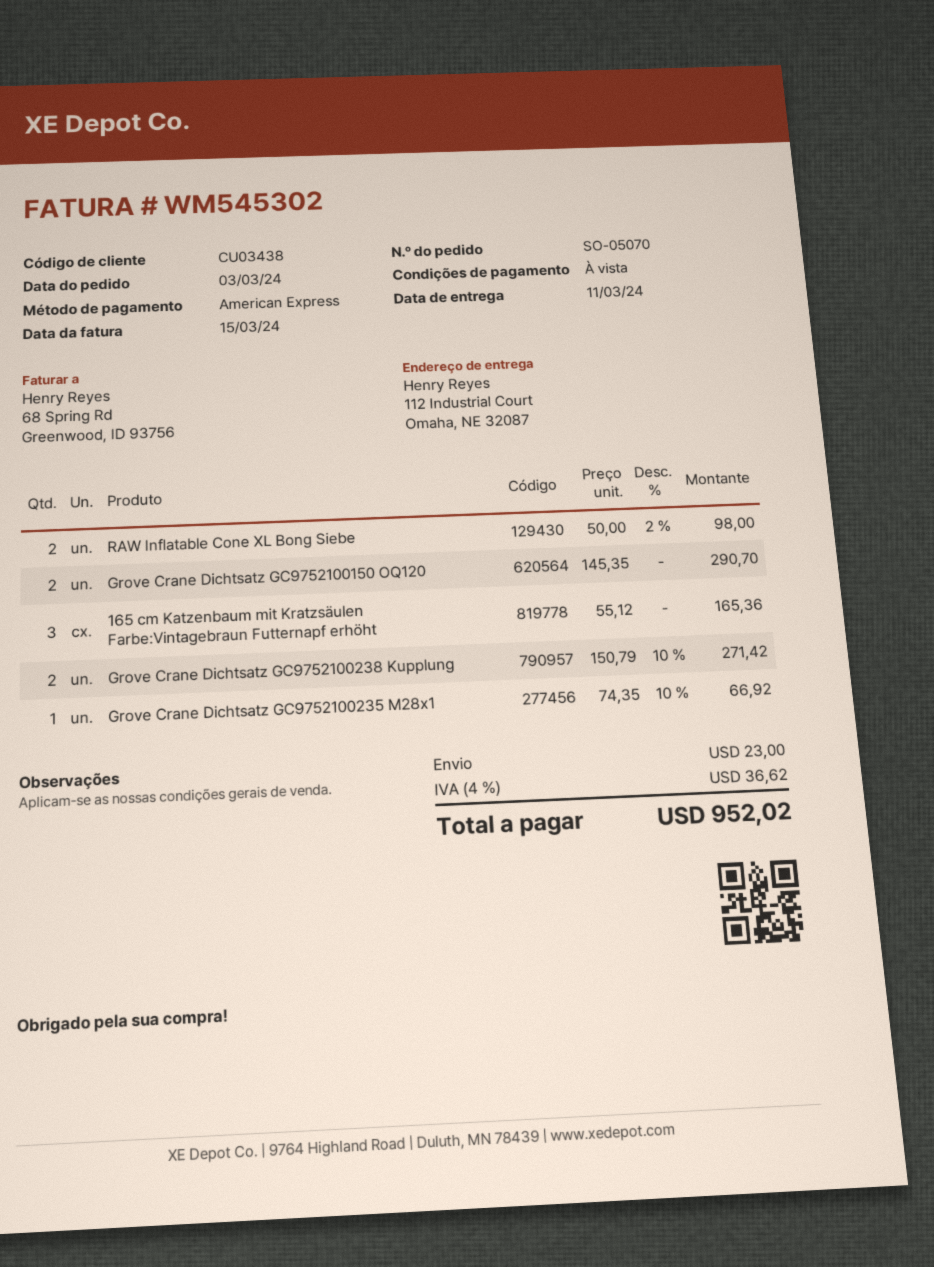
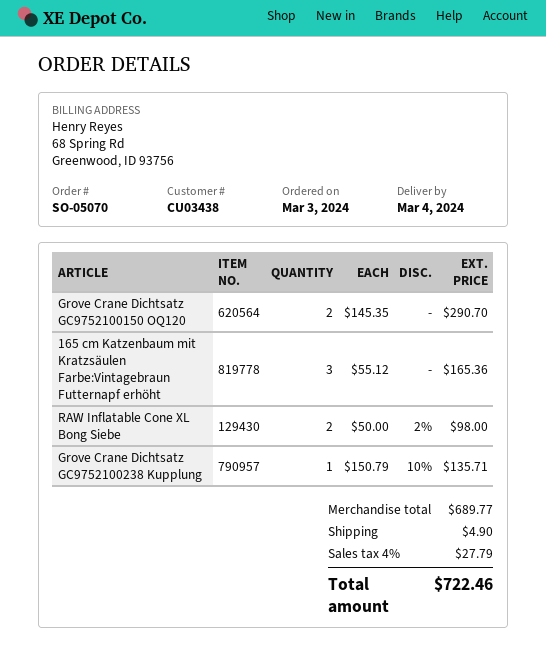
delivery date: 2024-03-11 -> 2024-03-04
Grove Crane Dichtsatz GC9752100238 Kupplung: 2 x 150.79 - 10% = 271.42 -> 1 x 150.79 - 10% = 135.71
Grove Crane Dichtsatz GC9752100235 M28x1: 1 x 74.35 - 10% = 66.92 -> none
shipping: 23.00 -> 4.90
tax: 4% = 36.62 -> 4% = 27.79
total: 952.02 -> 722.46

